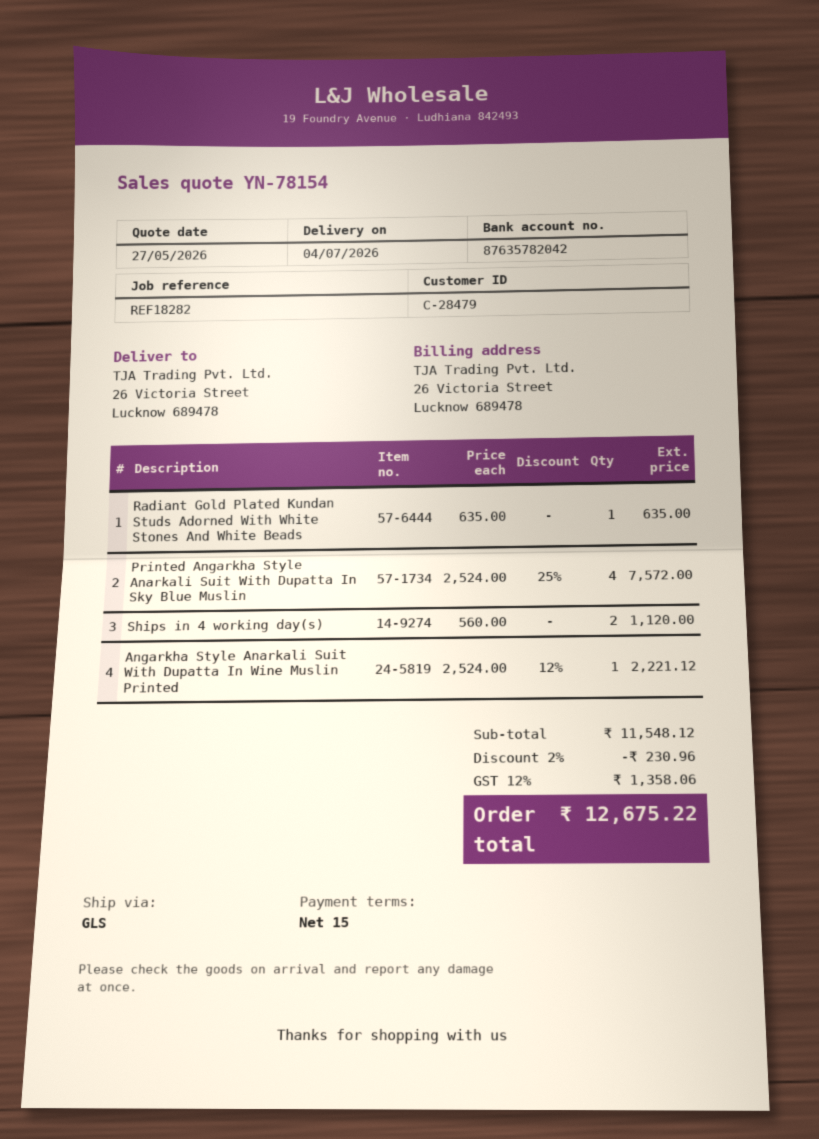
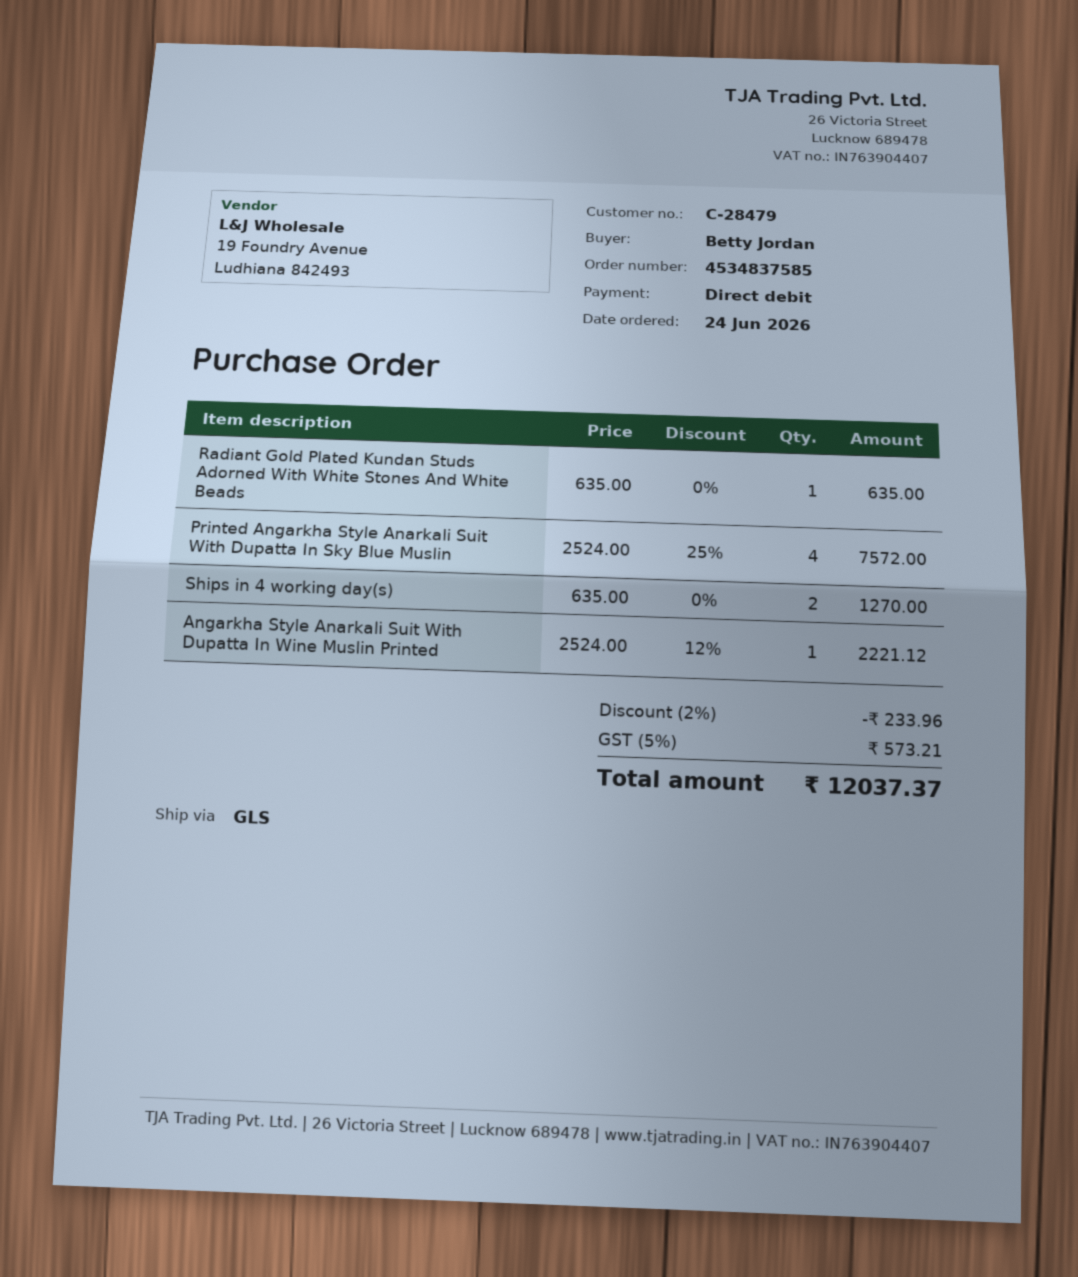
Ships in 4 working day(s): 2 x 560.00 = 1120.00 -> 2 x 635.00 = 1270.00
discount: 2% = 230.96 -> 2% = 233.96
tax: 12% = 1358.06 -> 5% = 573.21
total: 12675.22 -> 12037.37

